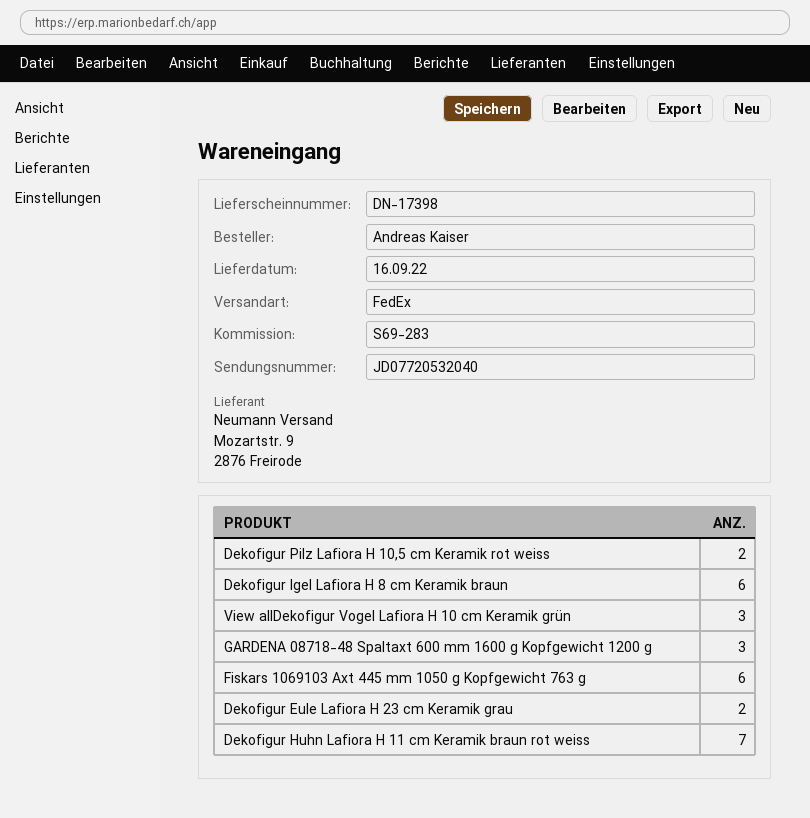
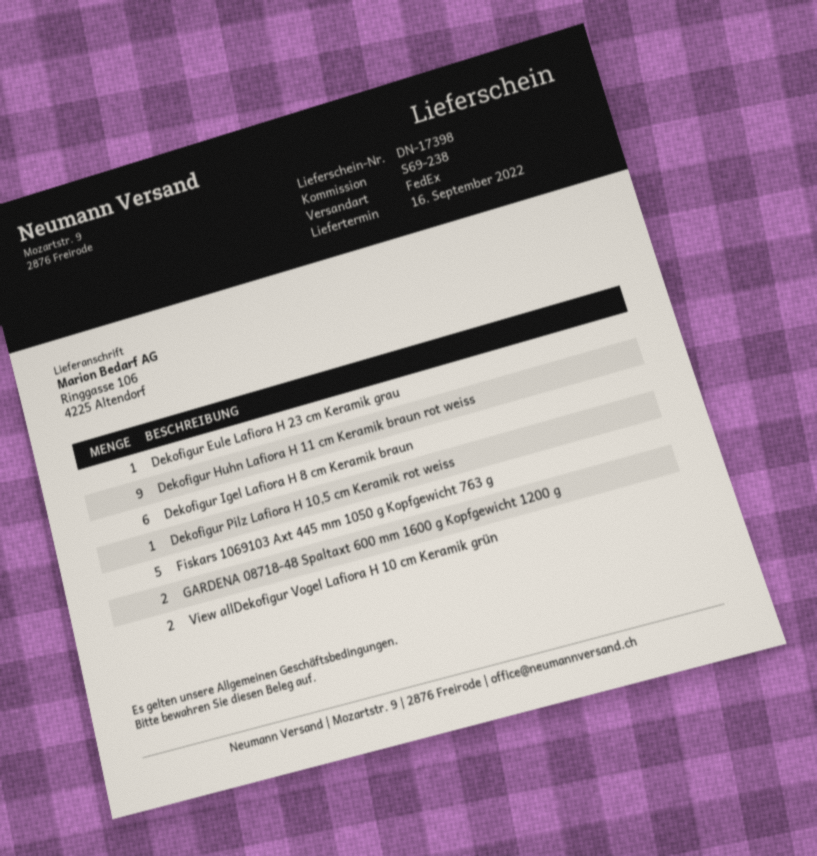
reference: S69-283 -> S69-238
Dekofigur Pilz Lafiora H 10,5 cm Keramik rot weiss: 2 -> 1
View allDekofigur Vogel Lafiora H 10 cm Keramik grün: 3 -> 2
GARDENA 08718-48 Spaltaxt 600 mm 1600 g Kopfgewicht 1200 g: 3 -> 2
Fiskars 1069103 Axt 445 mm 1050 g Kopfgewicht 763 g: 6 -> 5
Dekofigur Eule Lafiora H 23 cm Keramik grau: 2 -> 1
Dekofigur Huhn Lafiora H 11 cm Keramik braun rot weiss: 7 -> 9

